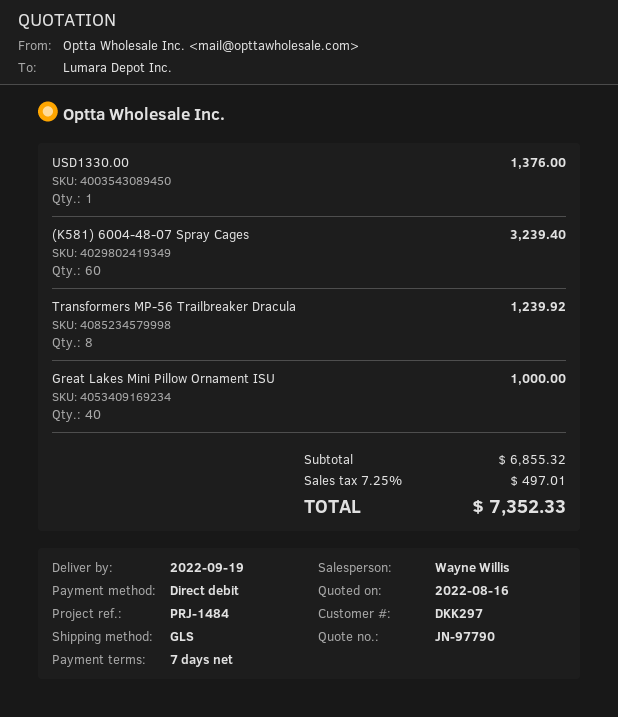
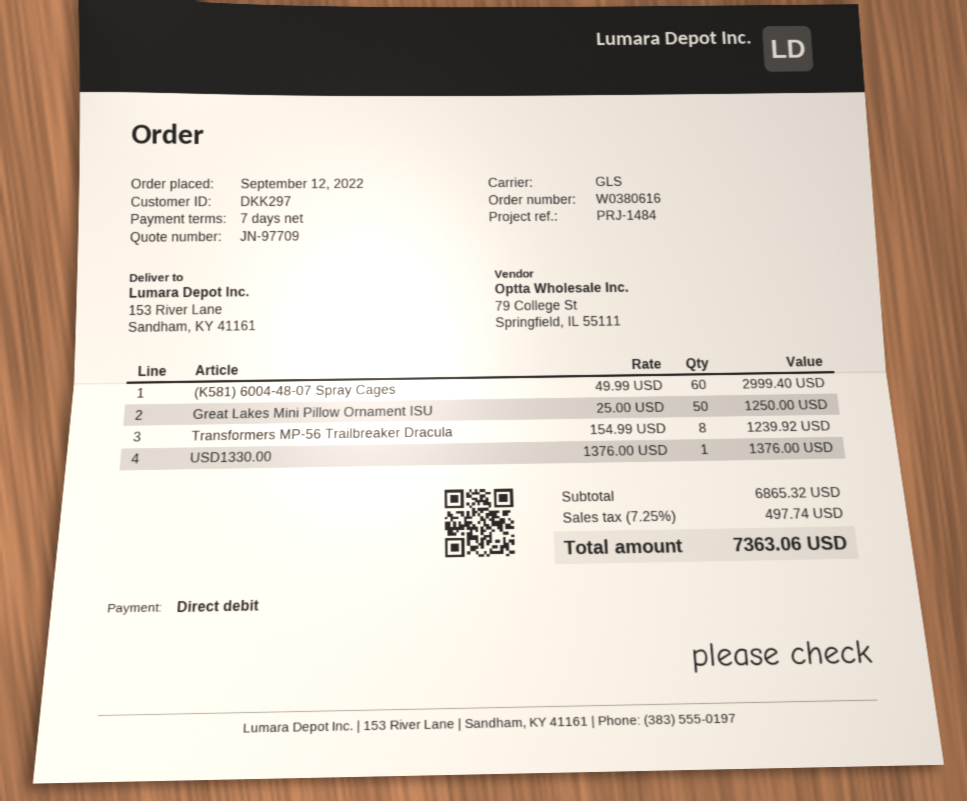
quote number: JN-97790 -> JN-97709
(K581) 6004-48-07 Spray Cages: 60 for 3239.40 -> 60 for 2999.40
Great Lakes Mini Pillow Ornament ISU: 40 for 1000.00 -> 50 for 1250.00
subtotal: 6855.32 -> 6865.32
tax: 7.25% = 497.01 -> 7.25% = 497.74
total: 7352.33 -> 7363.06

